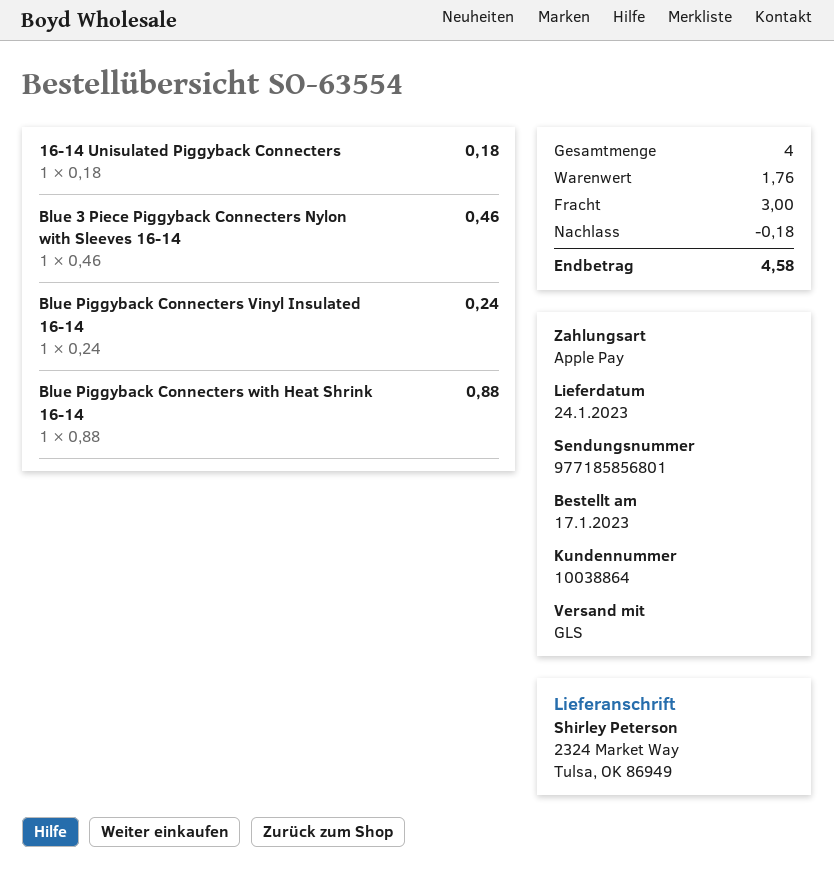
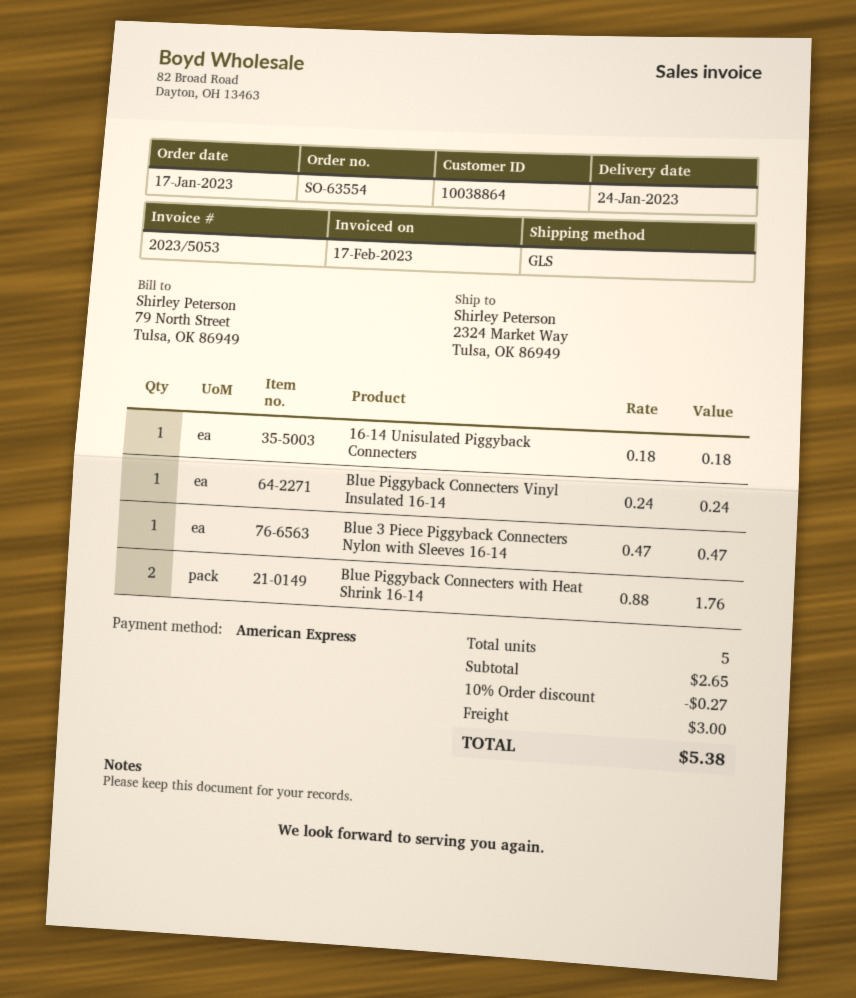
payment method: Apple Pay -> American Express
Blue 3 Piece Piggyback Connecters Nylon with Sleeves 16-14: 1 x 0.46 = 0.46 -> 1 x 0.47 = 0.47
Blue Piggyback Connecters with Heat Shrink 16-14: 1 x 0.88 = 0.88 -> 2 x 0.88 = 1.76
total quantity: 4 -> 5
subtotal: 1.76 -> 2.65
discount: 0.18 -> 0.27
total: 4.58 -> 5.38

